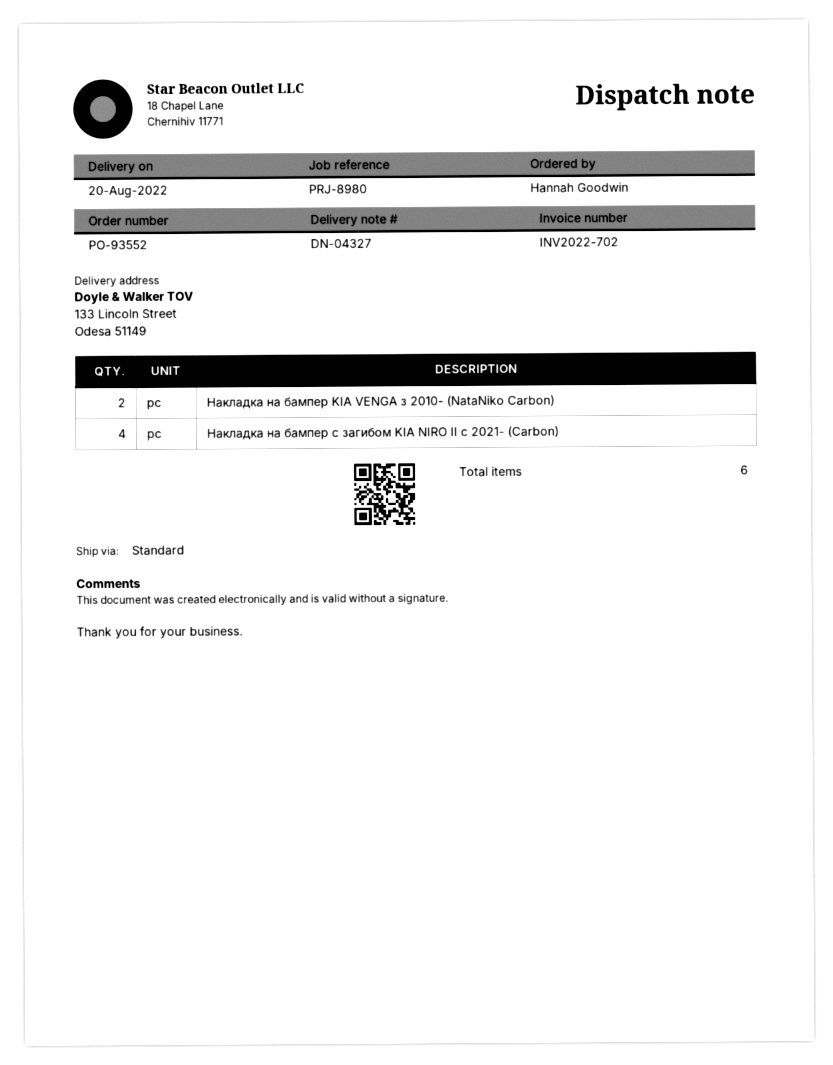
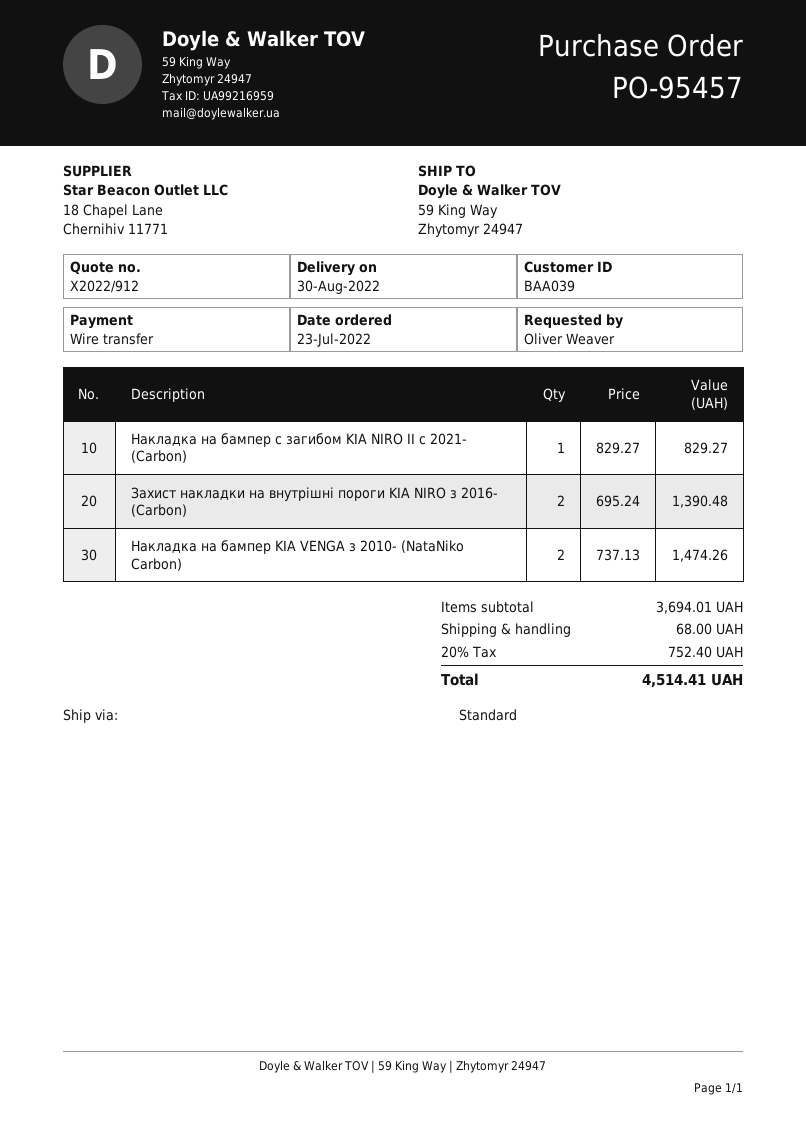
order number: PO-93552 -> PO-95457
delivery date: 2022-08-20 -> 2022-08-30
ordered by: Hannah Goodwin -> Oliver Weaver
ship to: 133 Lincoln Street, Odesa 51149 -> 59 King Way, Zhytomyr 24947
Накладка на бампер с загибом KIA NIRO II с 2021- (Carbon): 4 -> 1
Захист накладки на внутрішні пороги KIA NIRO з 2016- (Carbon): none -> 2

